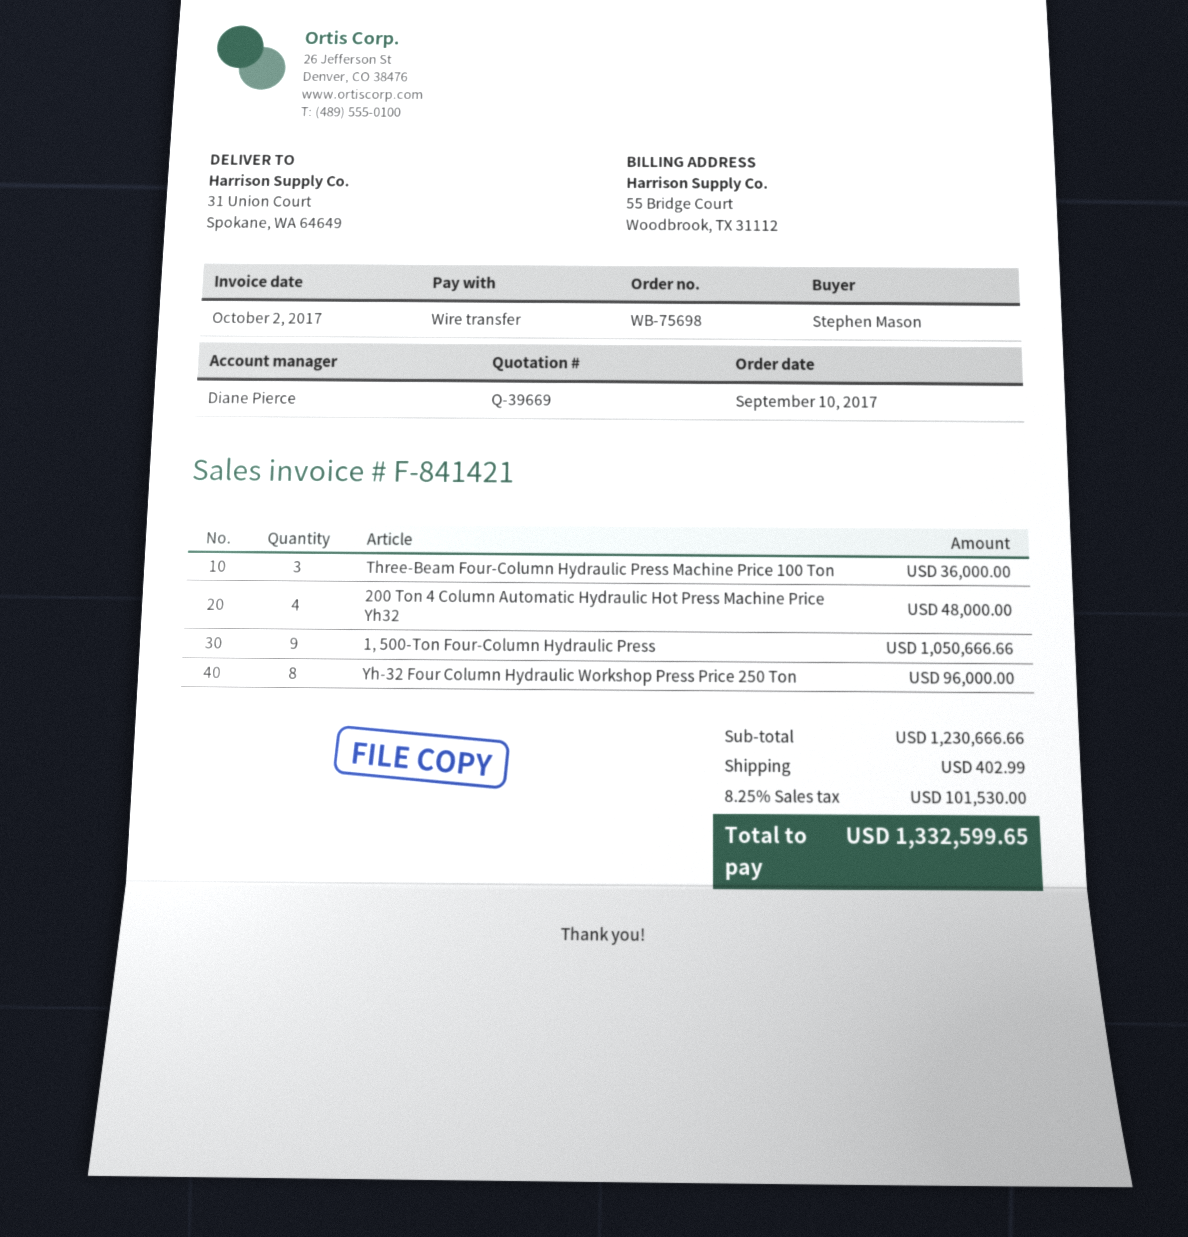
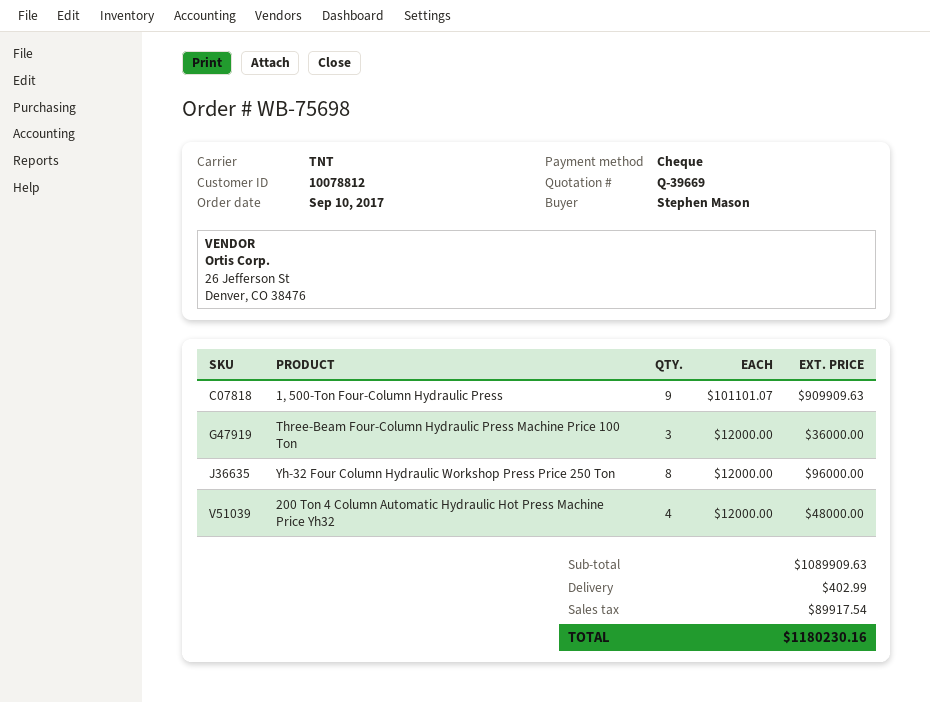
payment method: bank transfer -> cheque
1, 500-Ton Four-Column Hydraulic Press: 9 for 1050666.66 -> 9 for 909909.63
subtotal: 1230666.66 -> 1089909.63
tax: 101530.00 -> 89917.54
total: 1332599.65 -> 1180230.16

